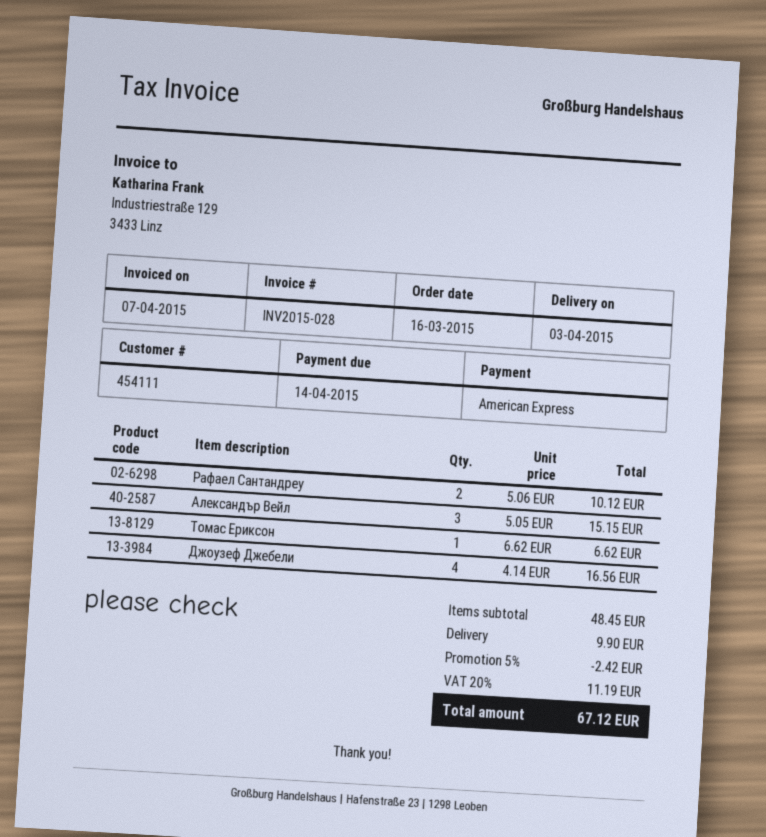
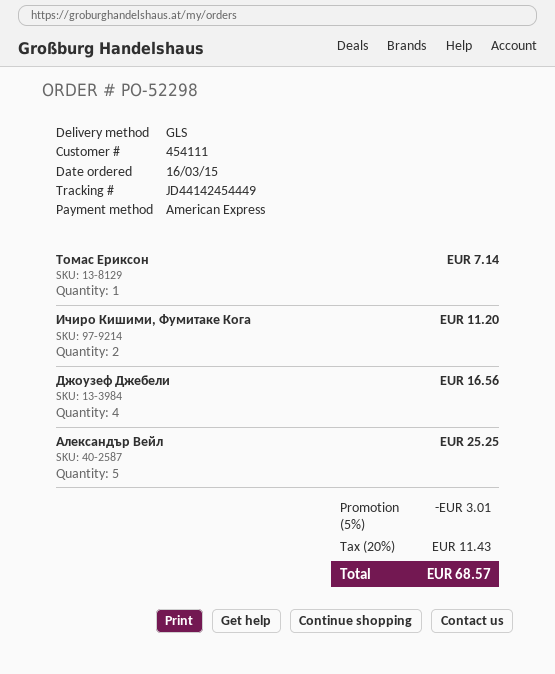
Рафаел Сантандреу: 2 for 10.12 -> none
Александър Вейл: 3 for 15.15 -> 5 for 25.25
Томас Ериксон: 1 for 6.62 -> 1 for 7.14
Ичиро Кишими, Фумитаке Кога: none -> 2 for 11.20
discount: 5% = 2.42 -> 5% = 3.01
shipping: 9.90 -> none
tax: 20% = 11.19 -> 20% = 11.43
total: 67.12 -> 68.57

